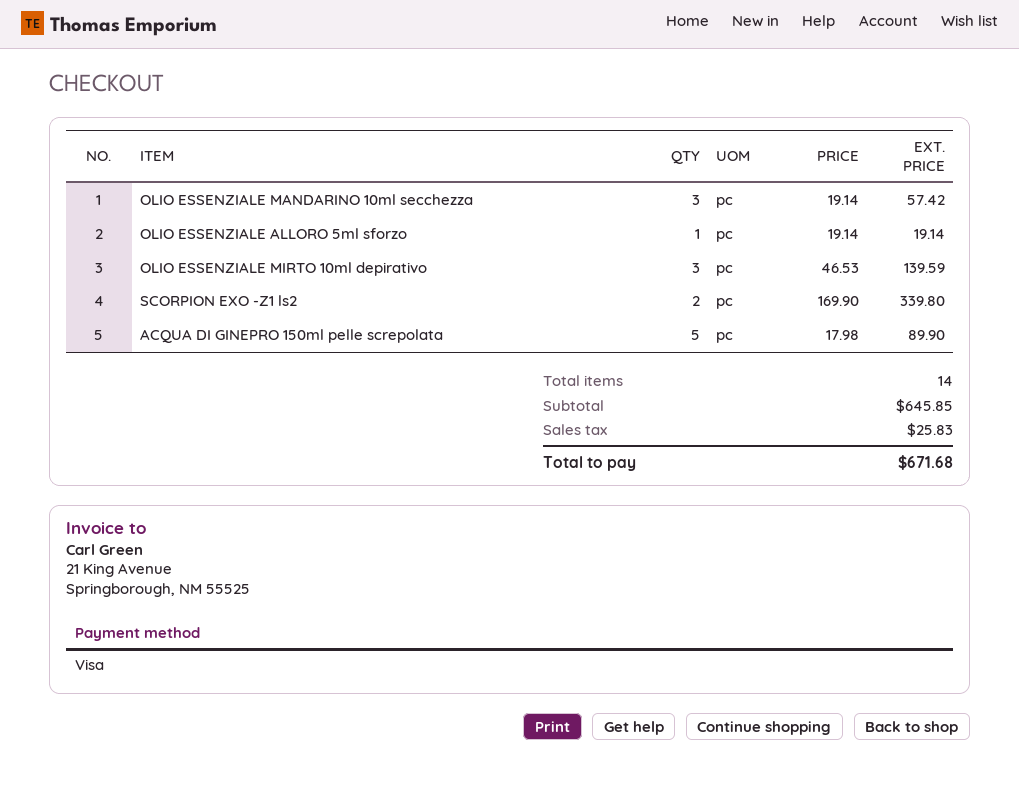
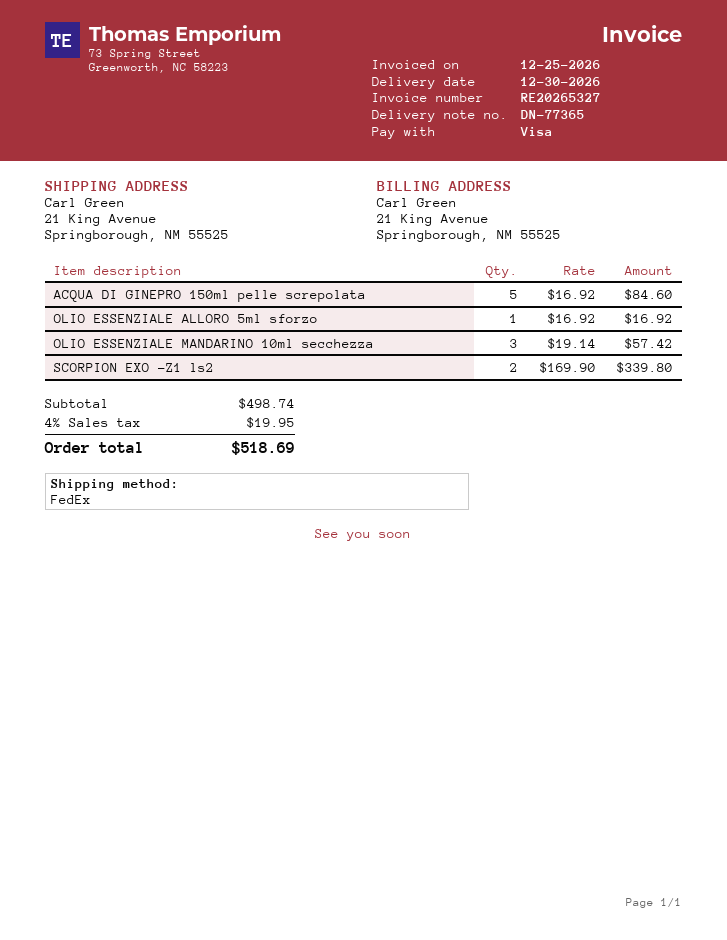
OLIO ESSENZIALE ALLORO 5ml sforzo: 1 x 19.14 = 19.14 -> 1 x 16.92 = 16.92
OLIO ESSENZIALE MIRTO 10ml depirativo: 3 x 46.53 = 139.59 -> none
ACQUA DI GINEPRO 150ml pelle screpolata: 5 x 17.98 = 89.90 -> 5 x 16.92 = 84.60
subtotal: 645.85 -> 498.74
tax: 25.83 -> 19.95
total: 671.68 -> 518.69

